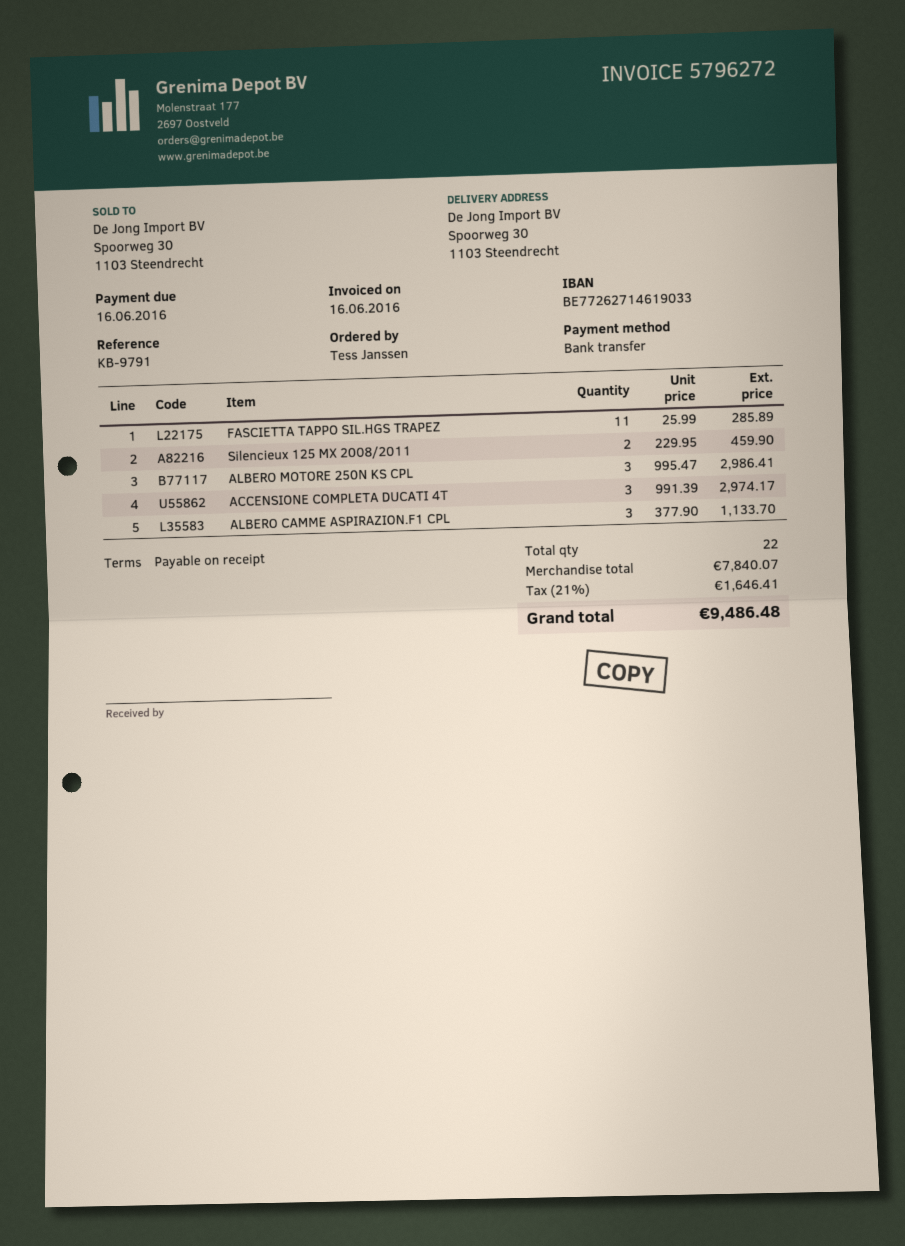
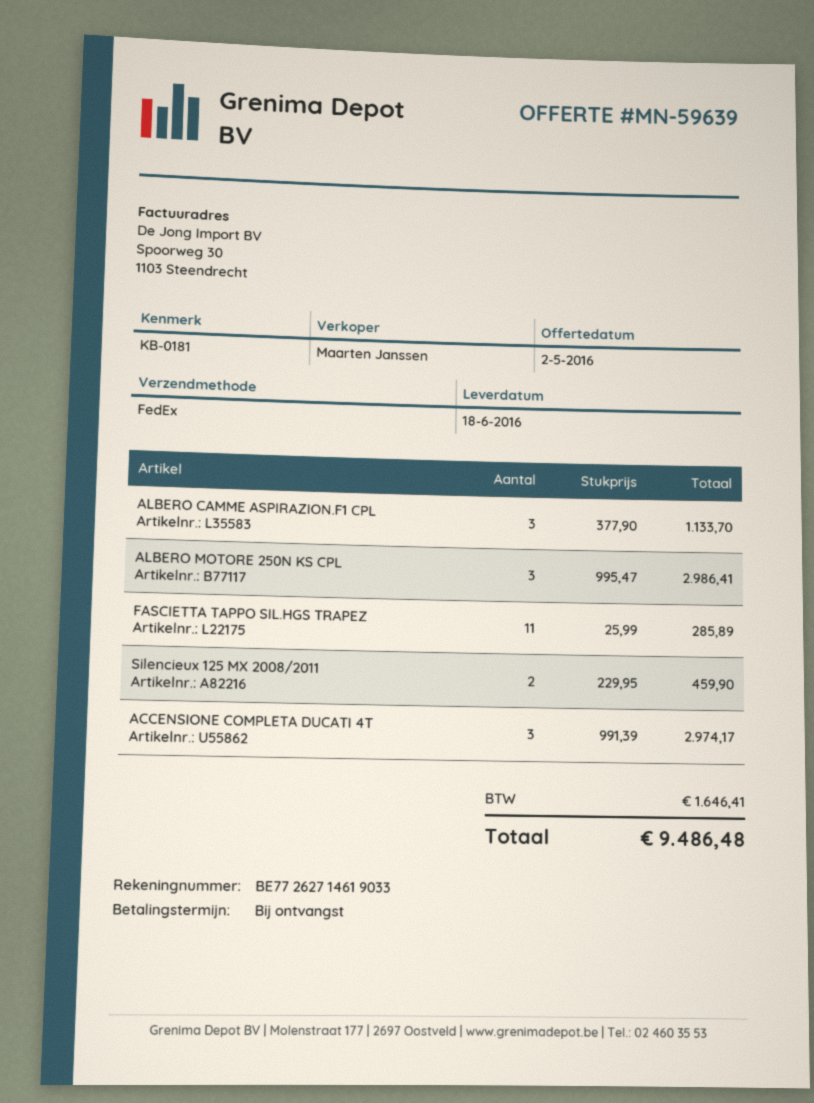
reference: KB-9791 -> KB-0181

